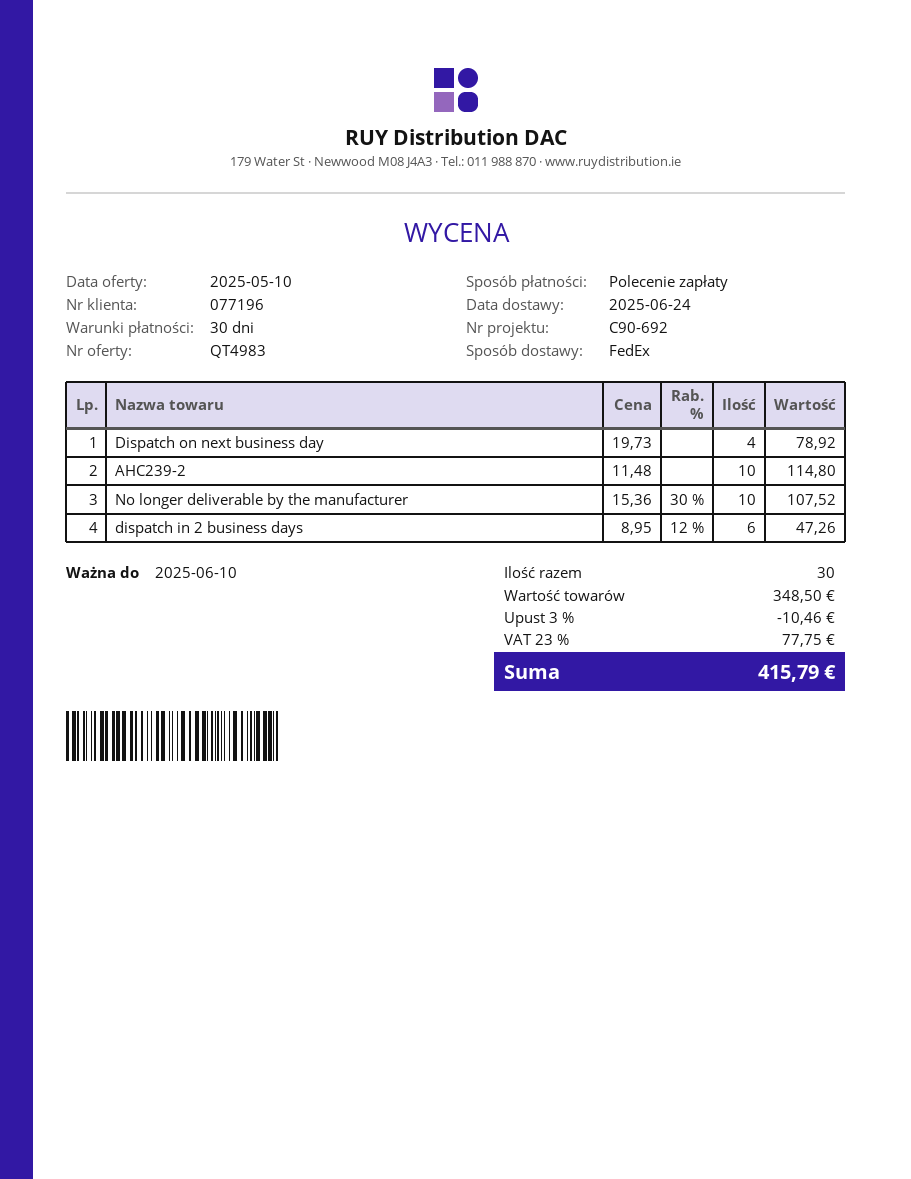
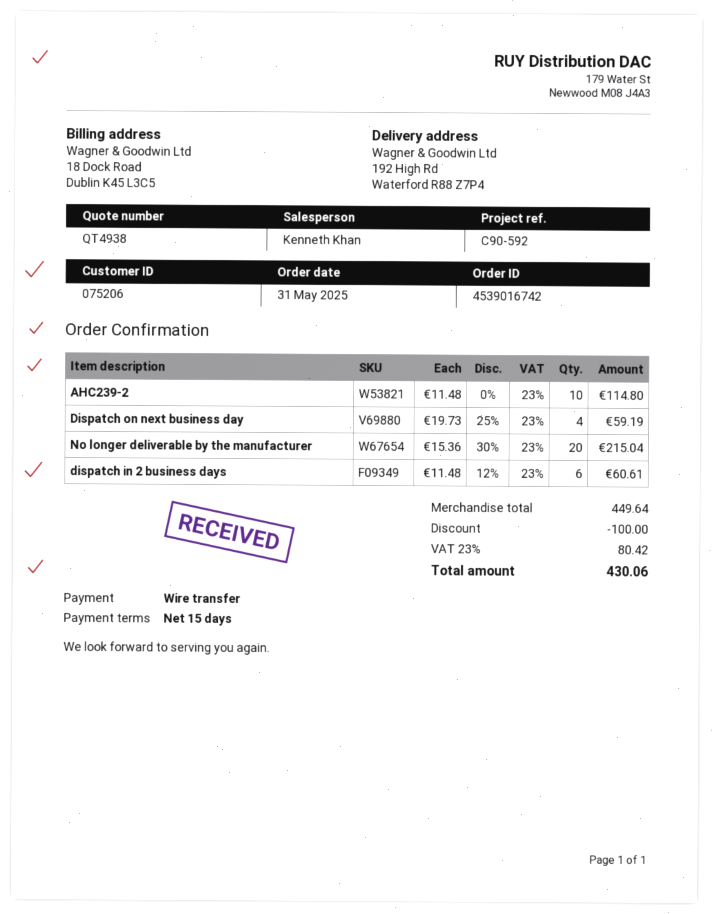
quote number: QT4983 -> QT4938
payment terms: 30 days -> 15 days
customer number: 077196 -> 075206
reference: C90-692 -> C90-592
payment method: direct debit -> bank transfer
Dispatch on next business day: 4 x 19.73 = 78.92 -> 4 x 19.73 - 25% = 59.19
No longer deliverable by the manufacturer: 10 x 15.36 - 30% = 107.52 -> 20 x 15.36 - 30% = 215.04
dispatch in 2 business days: 6 x 8.95 - 12% = 47.26 -> 6 x 11.48 - 12% = 60.61
subtotal: 348.50 -> 449.64
discount: 10.46 -> 100.00
tax: 23% = 77.75 -> 23% = 80.42
total: 415.79 -> 430.06

